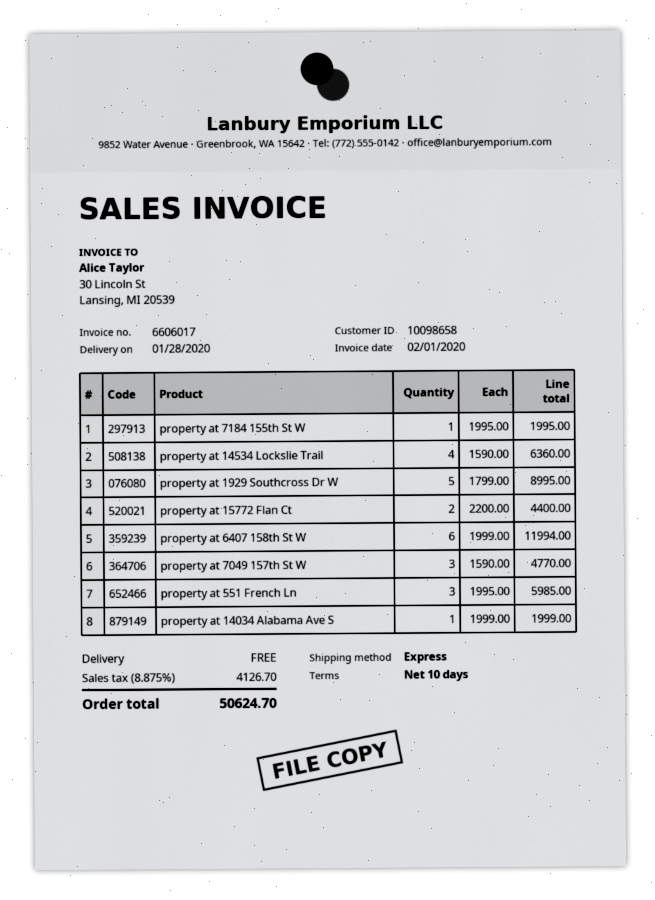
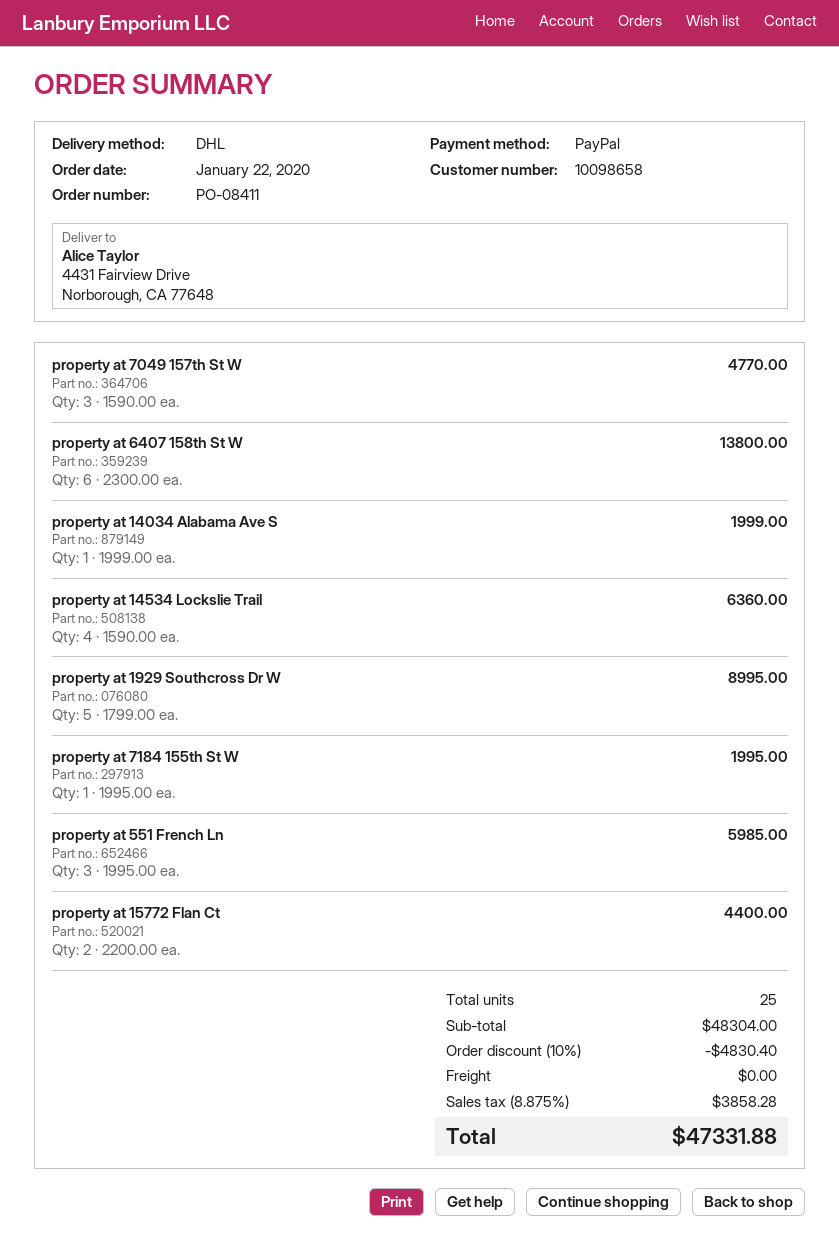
shipping method: express -> DHL
property at 6407 158th St W: 6 x 1999.00 = 11994.00 -> 6 x 2300.00 = 13800.00
discount: none -> 10% = 4830.40
tax: 8.875% = 4126.70 -> 8.875% = 3858.28
total: 50624.70 -> 47331.88

